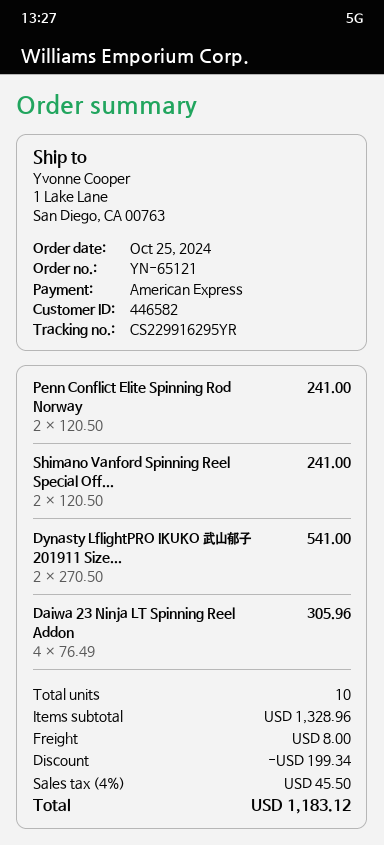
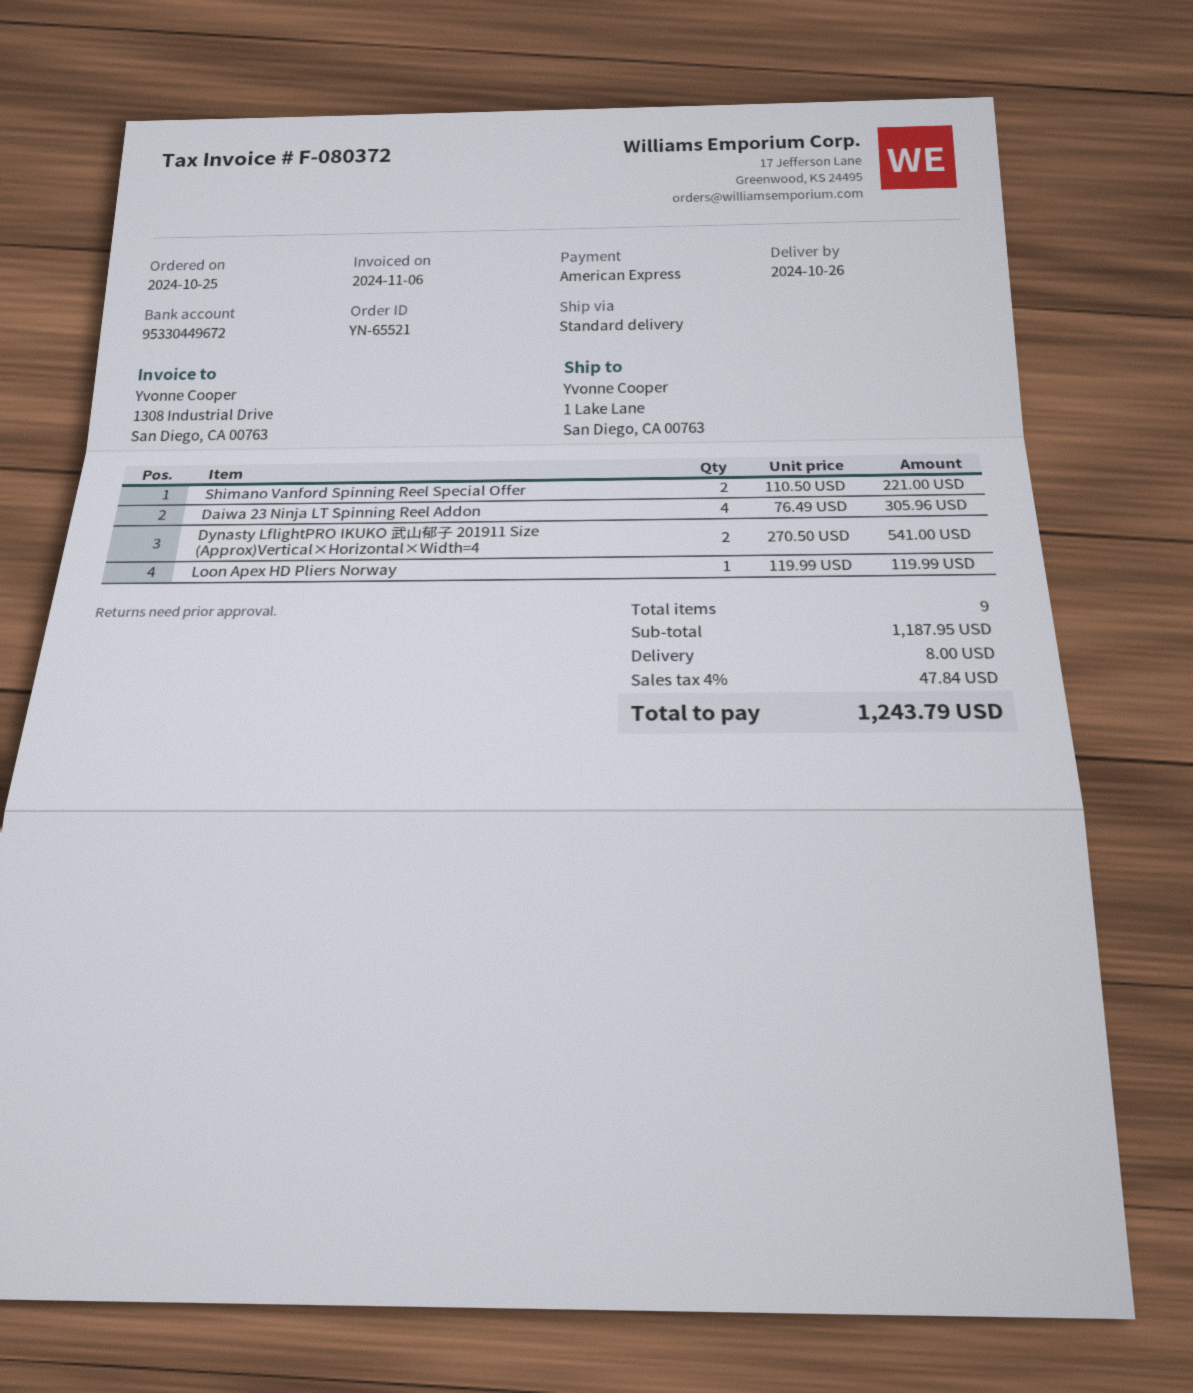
order number: YN-65121 -> YN-65521
Penn Conflict Elite Spinning Rod Norway: 2 x 120.50 = 241.00 -> none
Shimano Vanford Spinning Reel Special Off...: 2 x 120.50 = 241.00 -> 2 x 110.50 = 221.00
Loon Apex HD Pliers Norway: none -> 1 x 119.99 = 119.99
total quantity: 10 -> 9
subtotal: 1328.96 -> 1187.95
discount: 199.34 -> none
tax: 4% = 45.50 -> 4% = 47.84
total: 1183.12 -> 1243.79

